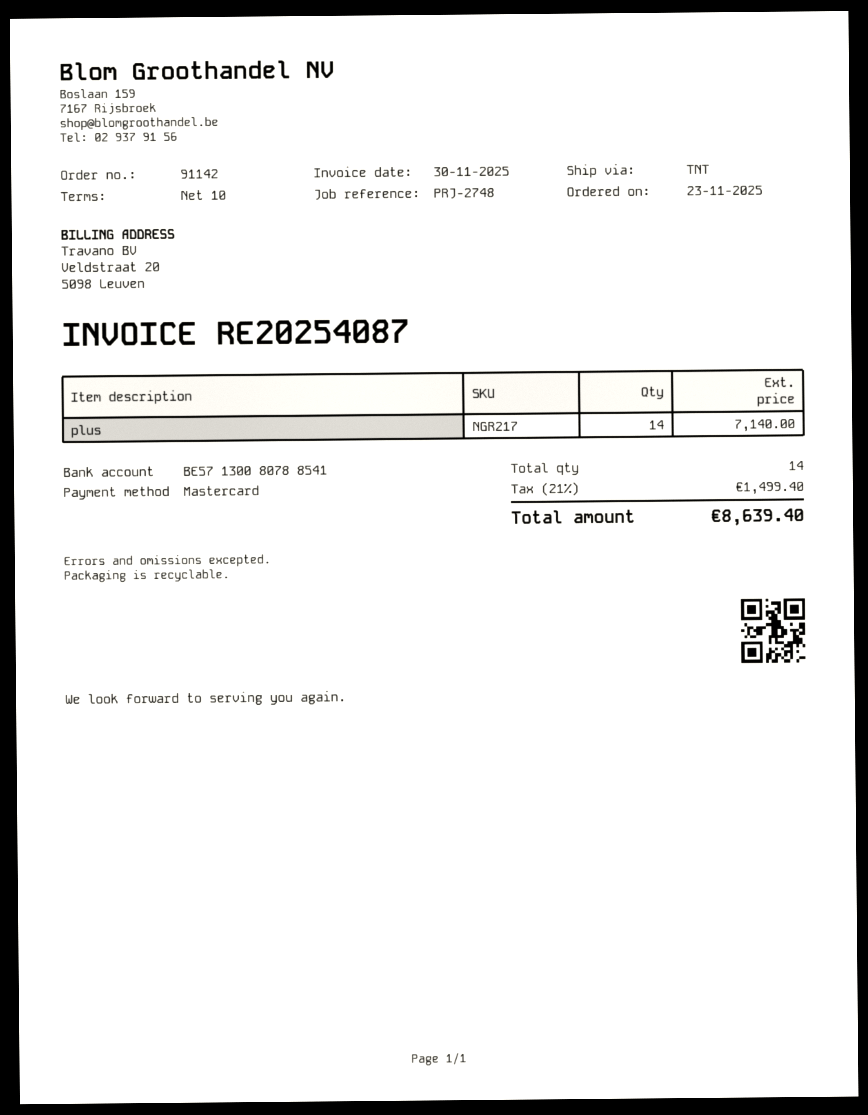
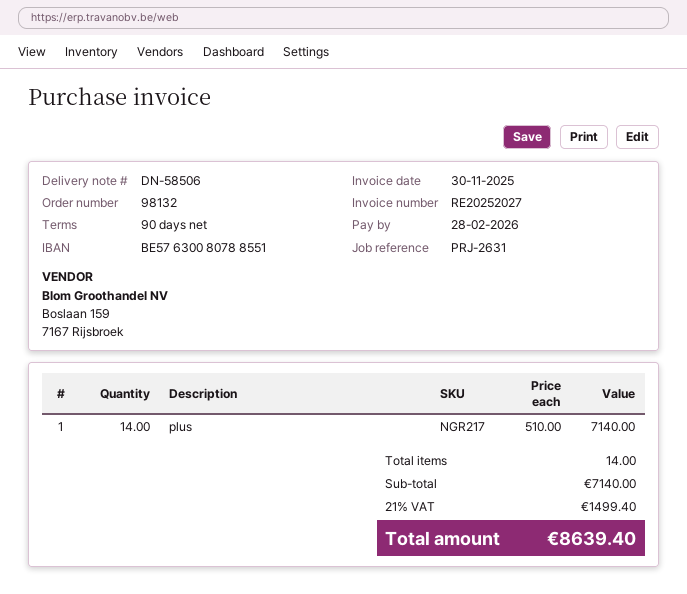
order number: 91142 -> 98132
invoice number: RE20254087 -> RE20252027
payment terms: 10 days -> 90 days
reference: PRJ-2748 -> PRJ-2631
bank account: BE57130080788541 -> BE57630080788551

